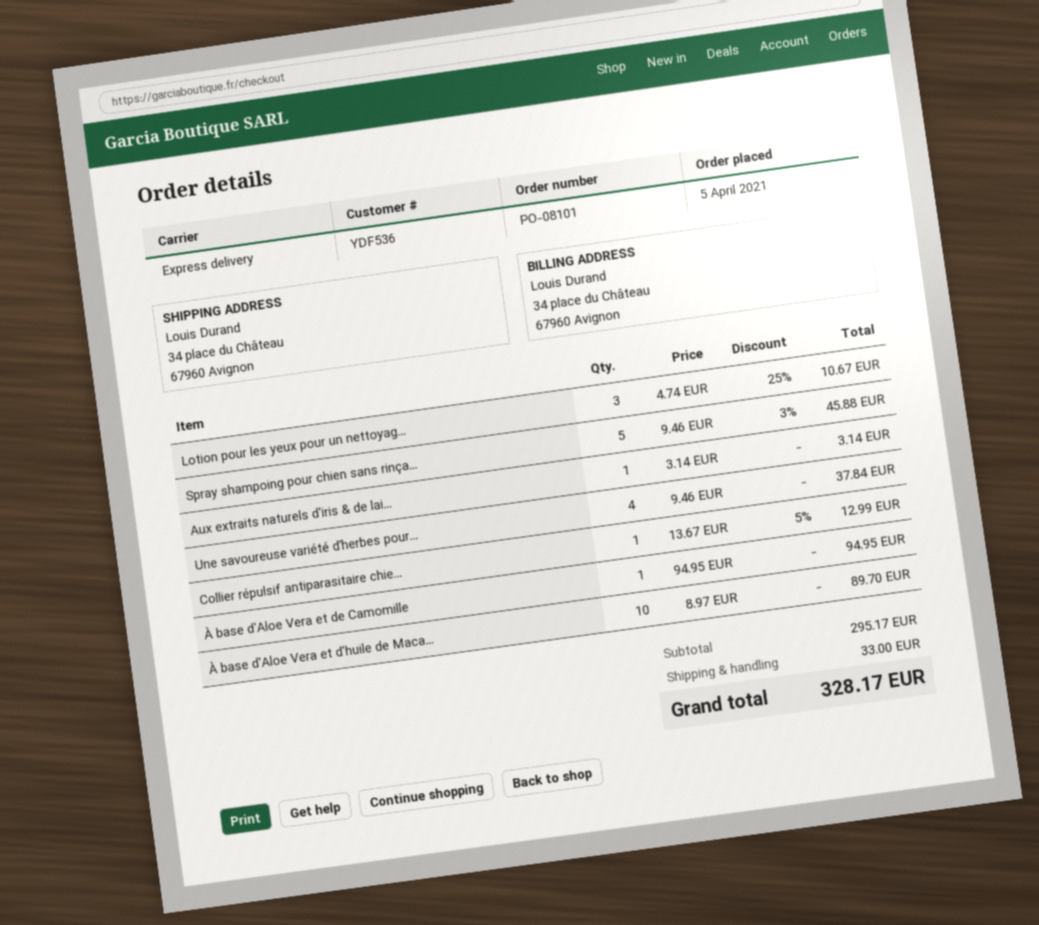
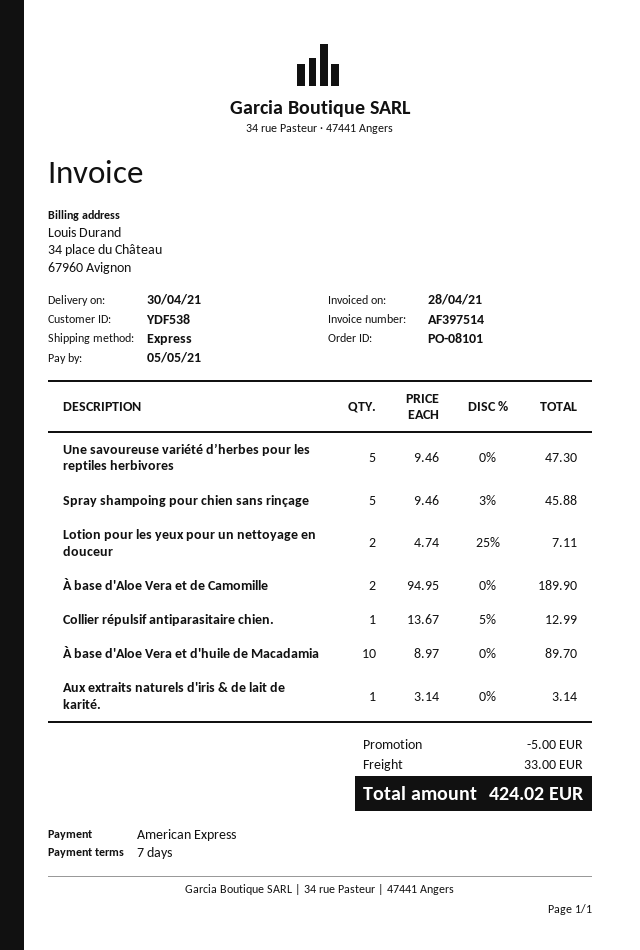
customer number: YDF536 -> YDF538
Lotion pour les yeux pour un nettoyag...: 3 x 4.74 - 25% = 10.67 -> 2 x 4.74 - 25% = 7.11
Une savoureuse variété d’herbes pour...: 4 x 9.46 = 37.84 -> 5 x 9.46 = 47.30
À base d'Aloe Vera et de Camomille: 1 x 94.95 = 94.95 -> 2 x 94.95 = 189.90
discount: none -> 5.00
total: 328.17 -> 424.02

